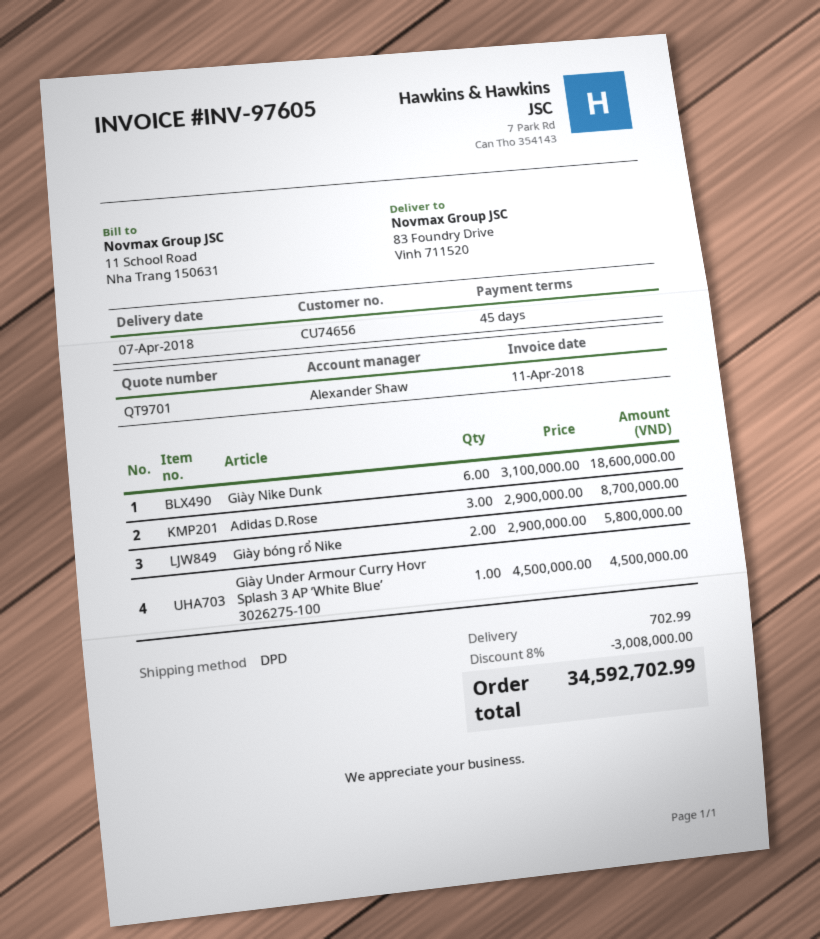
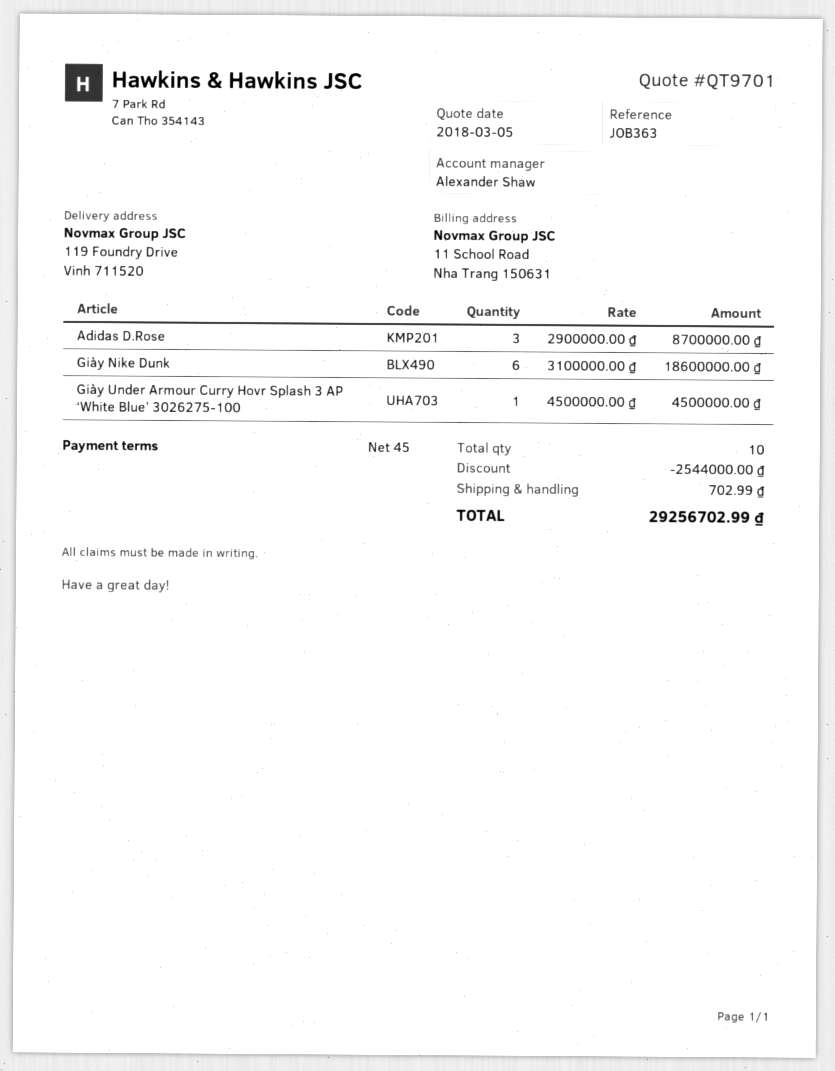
ship to: 83 Foundry Drive, Vinh 711520 -> 119 Foundry Drive, Vinh 711520
Giày bóng rổ Nike: 2 x 2900000.00 = 5800000.00 -> none
discount: 3008000.00 -> 2544000.00
total: 34592702.99 -> 29256702.99

